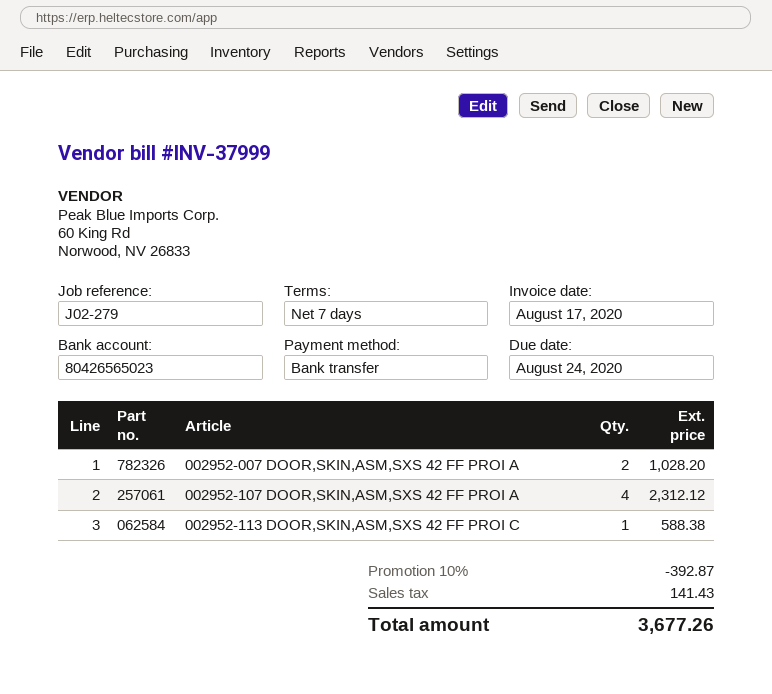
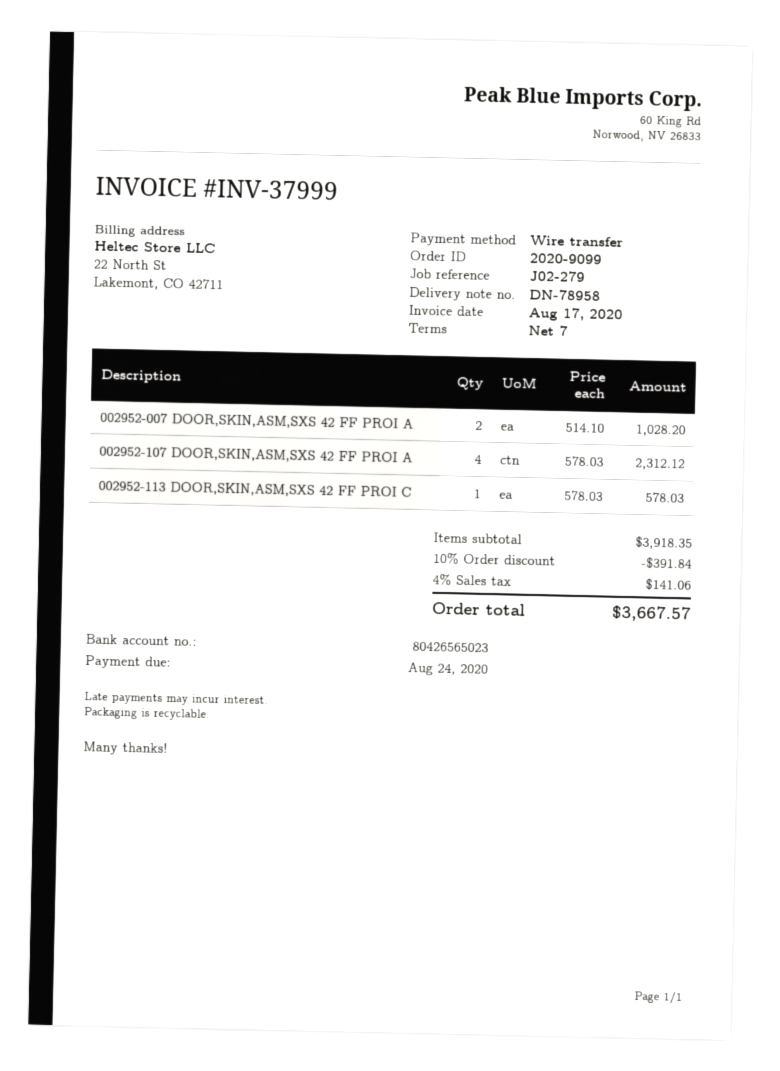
002952-113 DOOR,SKIN,ASM,SXS 42 FF PROI C: 1 for 588.38 -> 1 for 578.03
discount: 10% = 392.87 -> 10% = 391.84
tax: 141.43 -> 141.06
total: 3677.26 -> 3667.57

